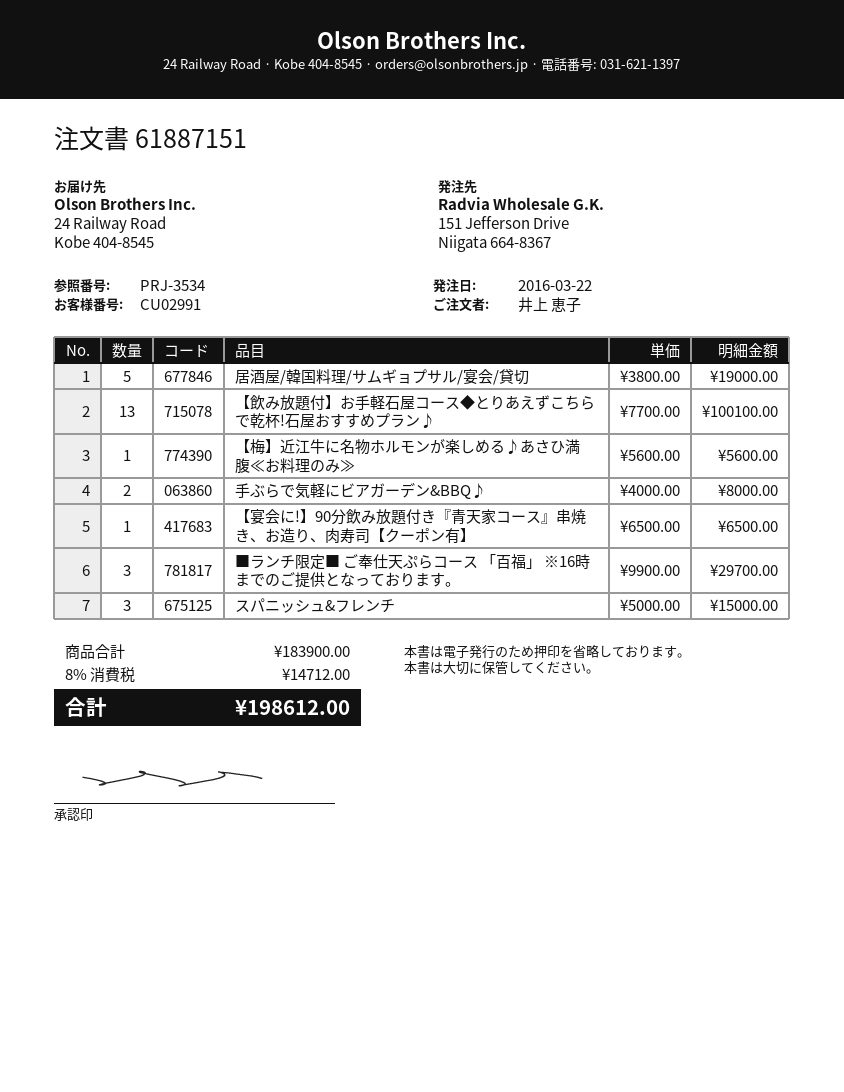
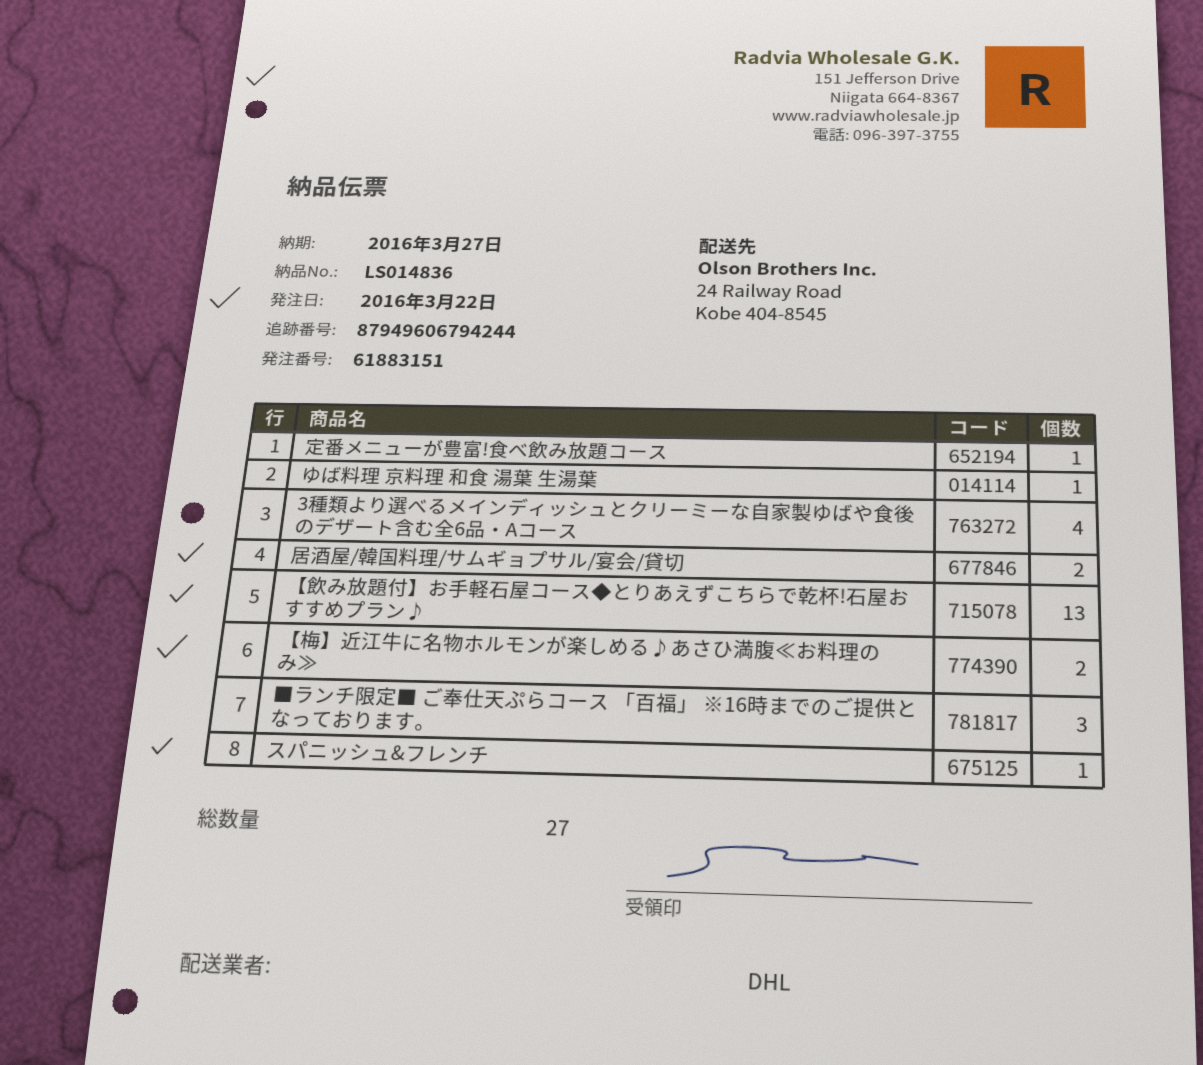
order number: 61887151 -> 61883151
居酒屋/韓国料理/サムギョプサル/宴会/貸切: 5 -> 2
【梅】近江牛に名物ホルモンが楽しめる♪あさひ満腹≪お料理のみ≫: 1 -> 2
手ぶらで気軽にビアガーデン&BBQ♪: 2 -> none
【宴会に!】90分飲み放題付き『青天家コース』串焼き、お造り、肉寿司【クーポン有】: 1 -> none
スパニッシュ&フレンチ: 3 -> 1
定番メニューが豊富!食べ飲み放題コース: none -> 1
ゆば料理 京料理 和食 湯葉 生湯葉: none -> 1
3種類より選べるメインディッシュとクリーミーな自家製ゆばや食後のデザート含む全6品・Aコース: none -> 4

